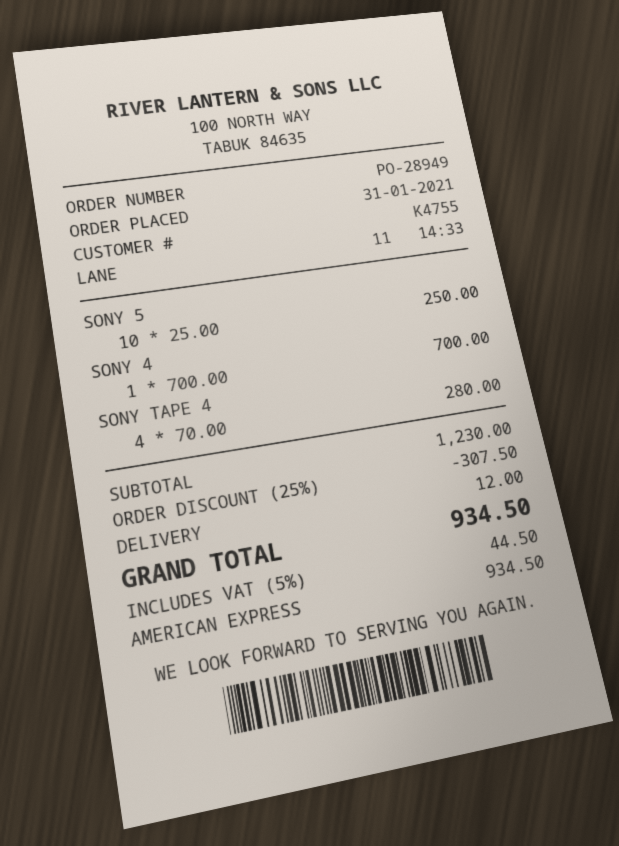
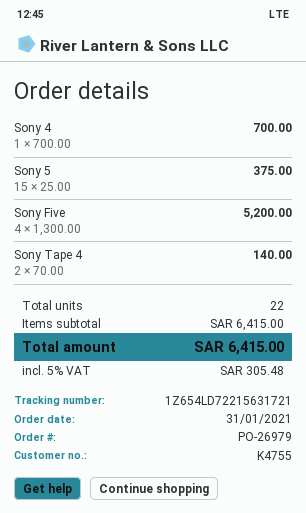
order number: PO-28949 -> PO-26979
SONY 5: 10 x 25.00 = 250.00 -> 15 x 25.00 = 375.00
SONY TAPE 4: 4 x 70.00 = 280.00 -> 2 x 70.00 = 140.00
Sony Five: none -> 4 x 1300.00 = 5200.00
subtotal: 1230.00 -> 6415.00
discount: 25% = 307.50 -> none
shipping: 12.00 -> none
tax: 5% = 44.50 -> 5% = 305.48
total: 934.50 -> 6415.00

